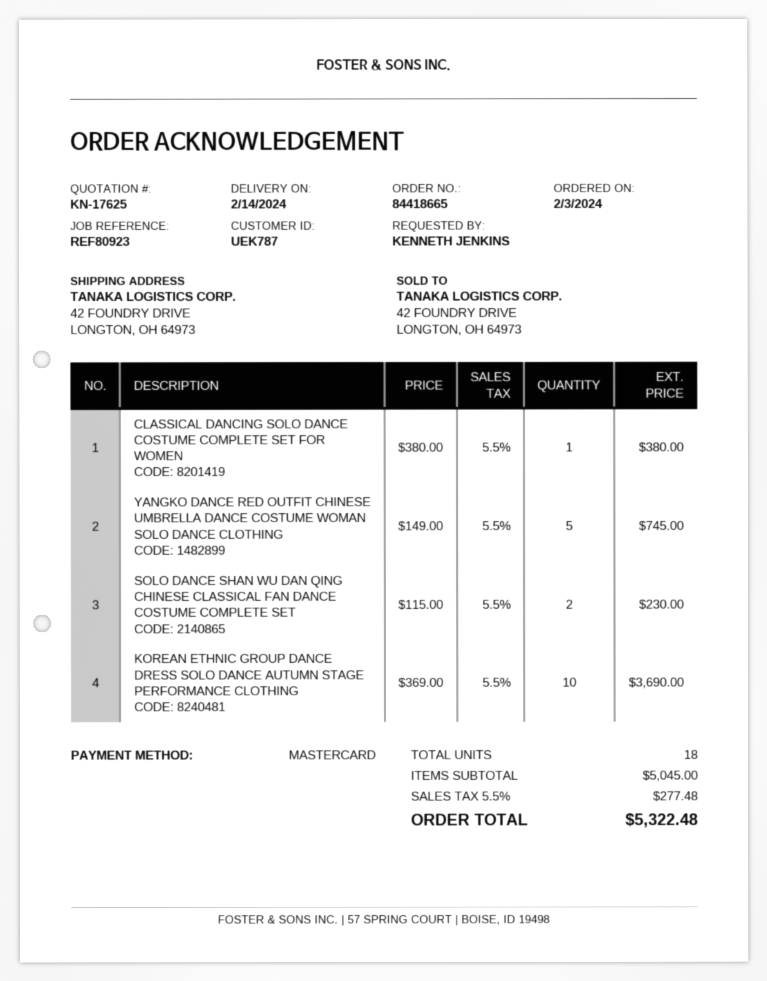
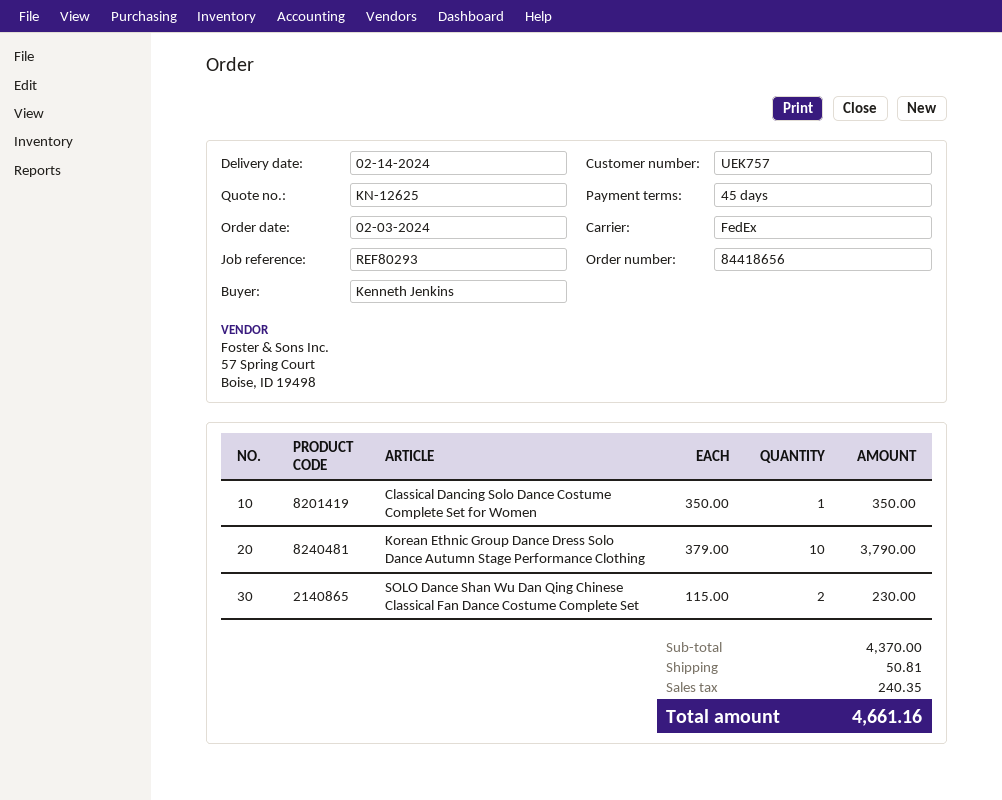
quote number: KN-17625 -> KN-12625
order number: 84418665 -> 84418656
customer number: UEK787 -> UEK757
reference: REF80923 -> REF80293
CLASSICAL DANCING SOLO DANCE COSTUME COMPLETE SET FOR WOMEN: 1 x 380.00 = 380.00 -> 1 x 350.00 = 350.00
YANGKO DANCE RED OUTFIT CHINESE UMBRELLA DANCE COSTUME WOMAN SOLO DANCE CLOTHING: 5 x 149.00 = 745.00 -> none
KOREAN ETHNIC GROUP DANCE DRESS SOLO DANCE AUTUMN STAGE PERFORMANCE CLOTHING: 10 x 369.00 = 3690.00 -> 10 x 379.00 = 3790.00
subtotal: 5045.00 -> 4370.00
shipping: none -> 50.81
tax: 277.48 -> 240.35
total: 5322.48 -> 4661.16

